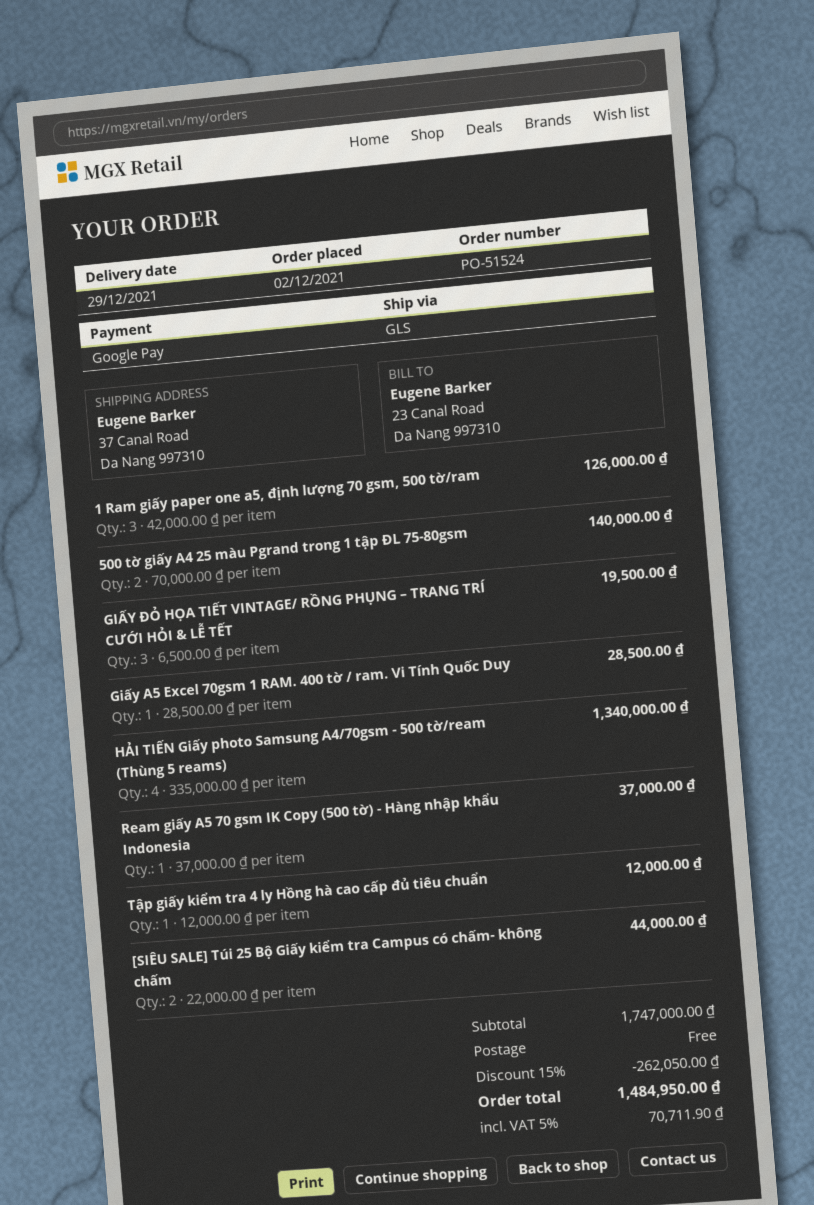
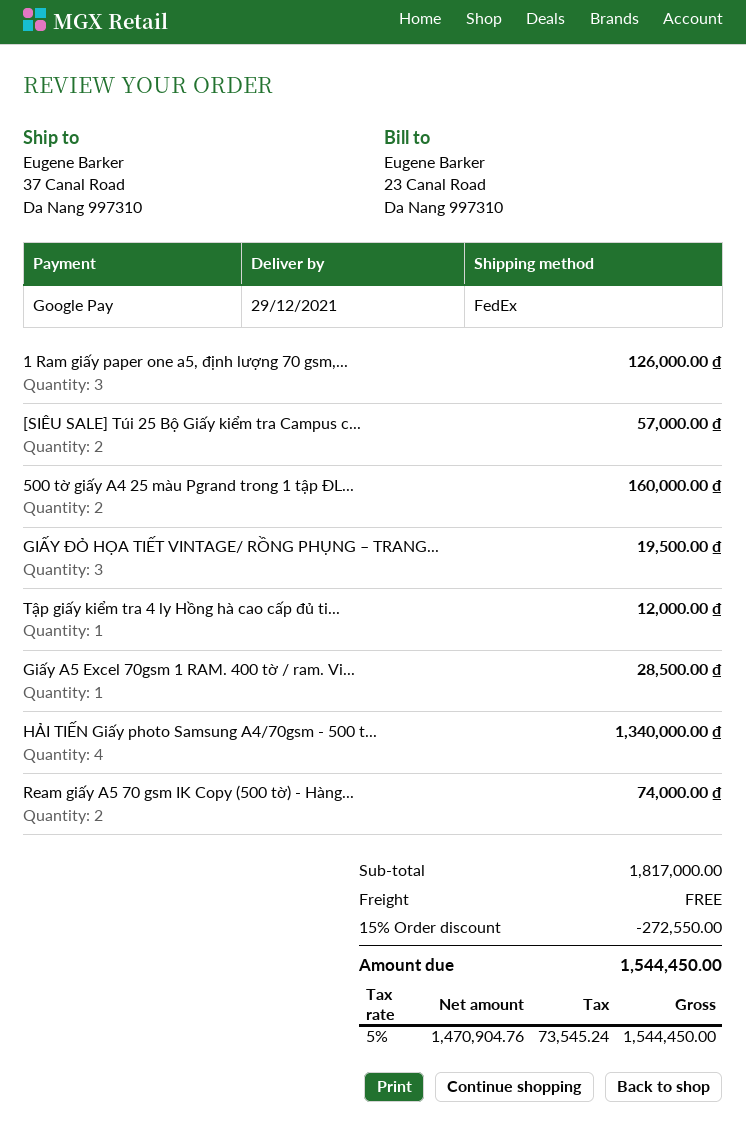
shipping method: GLS -> FedEx
500 tờ giấy A4 25 màu Pgrand trong 1 tập ĐL 75-80gsm: 2 for 140000.00 -> 2 for 160000.00
Ream giấy A5 70 gsm IK Copy (500 tờ) - Hàng nhập khẩu Indonesia: 1 for 37000.00 -> 2 for 74000.00
[SIÊU SALE] Túi 25 Bộ Giấy kiểm tra Campus có chấm- không chấm: 2 for 44000.00 -> 2 for 57000.00
subtotal: 1747000.00 -> 1817000.00
discount: 15% = 262050.00 -> 15% = 272550.00
tax: 5% = 70711.90 -> 5% = 73545.24
total: 1484950.00 -> 1544450.00

